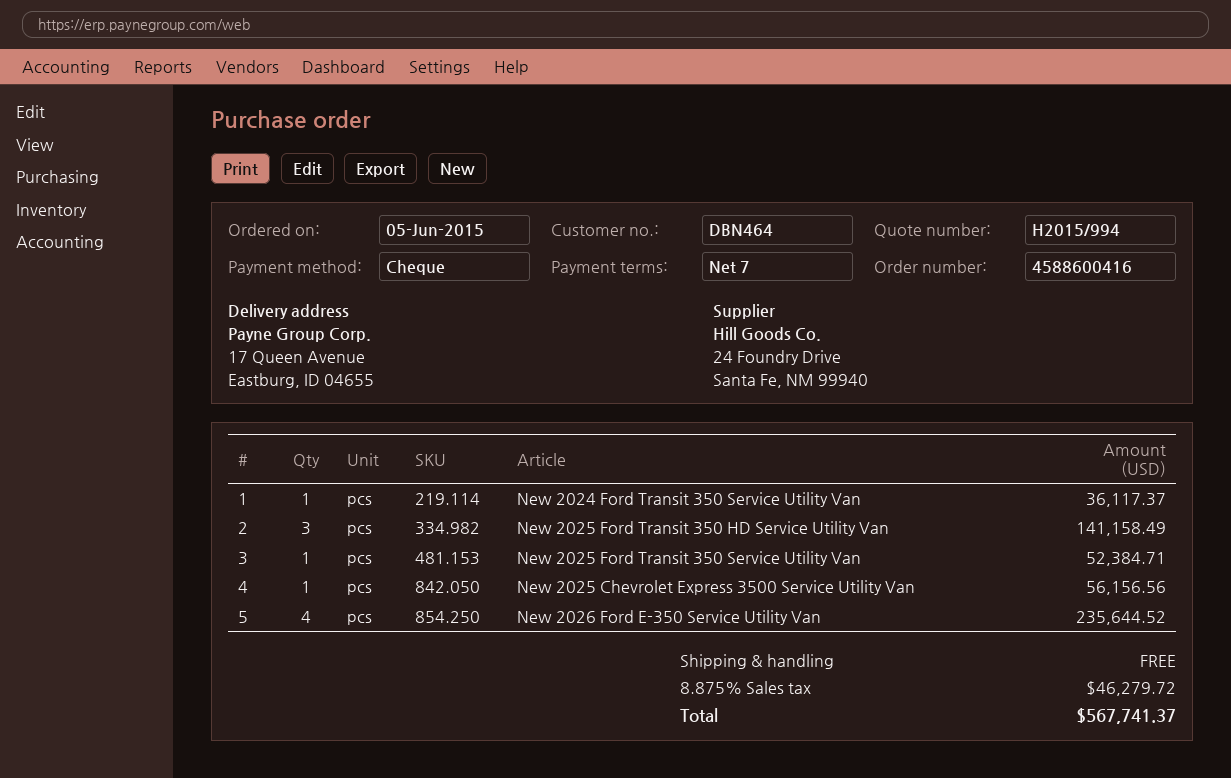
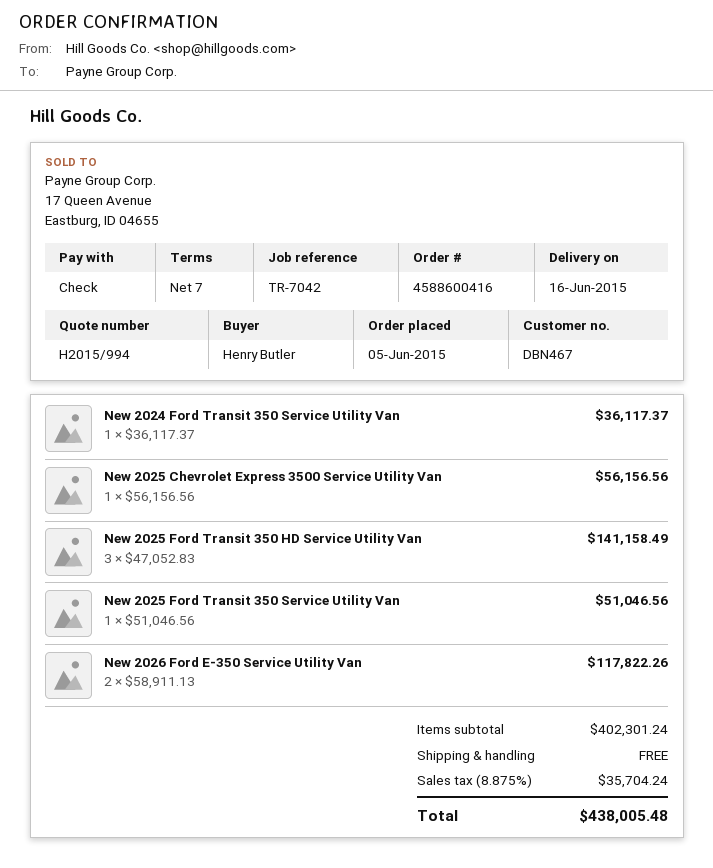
customer number: DBN464 -> DBN467
New 2025 Ford Transit 350 Service Utility Van: 1 for 52384.71 -> 1 for 51046.56
New 2026 Ford E-350 Service Utility Van: 4 for 235644.52 -> 2 for 117822.26
tax: 8.875% = 46279.72 -> 8.875% = 35704.24
total: 567741.37 -> 438005.48

